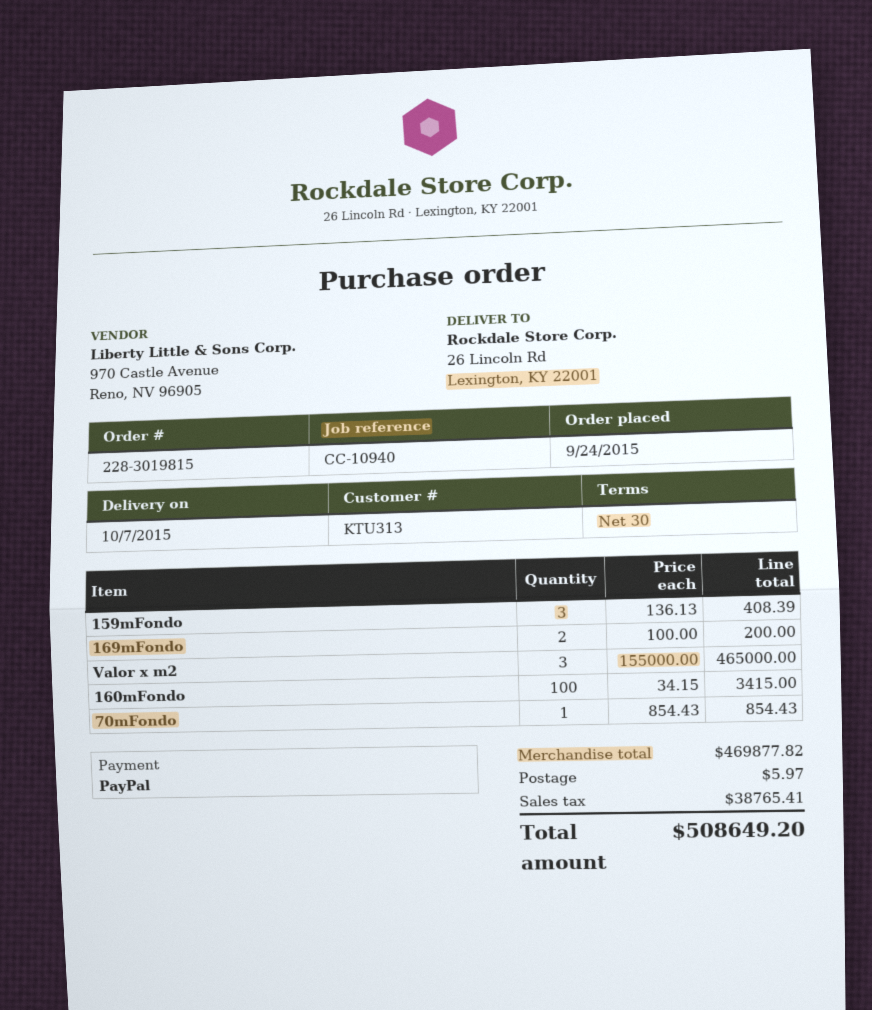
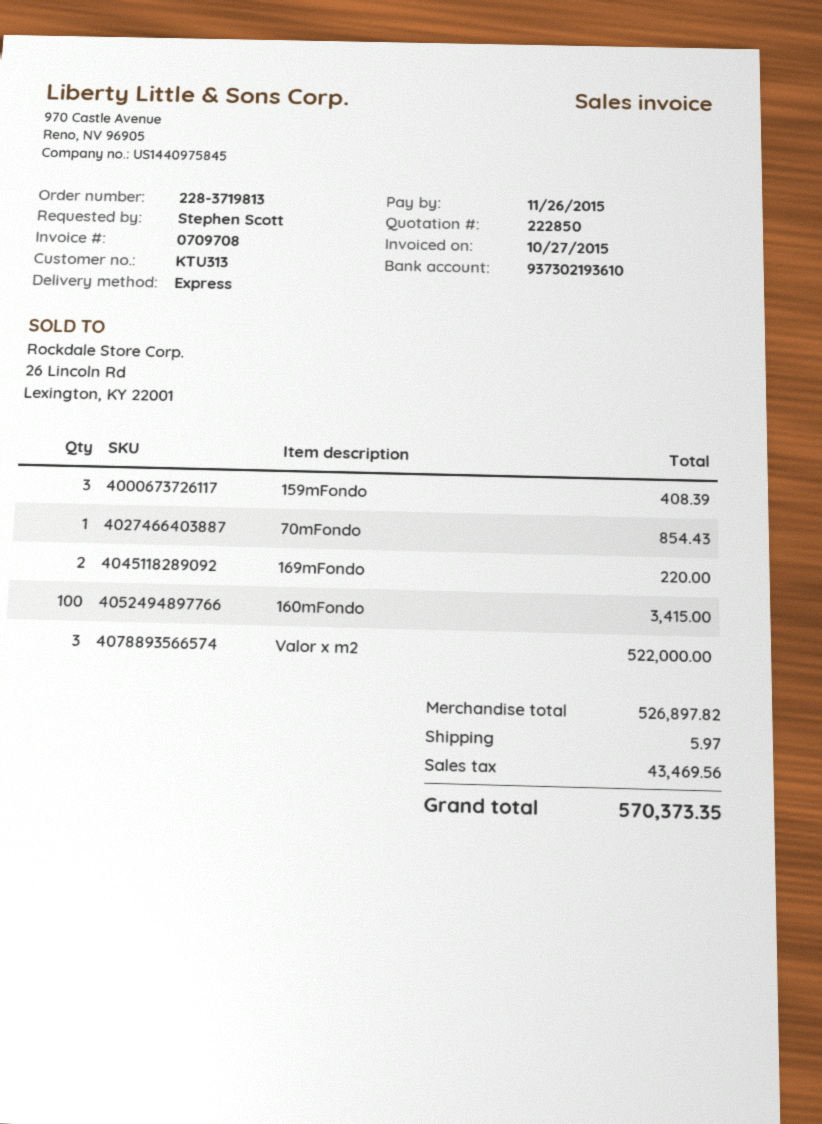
order number: 228-3019815 -> 228-3719813
169mFondo: 2 for 200.00 -> 2 for 220.00
Valor x m2: 3 for 465000.00 -> 3 for 522000.00
subtotal: 469877.82 -> 526897.82
tax: 38765.41 -> 43469.56
total: 508649.20 -> 570373.35

